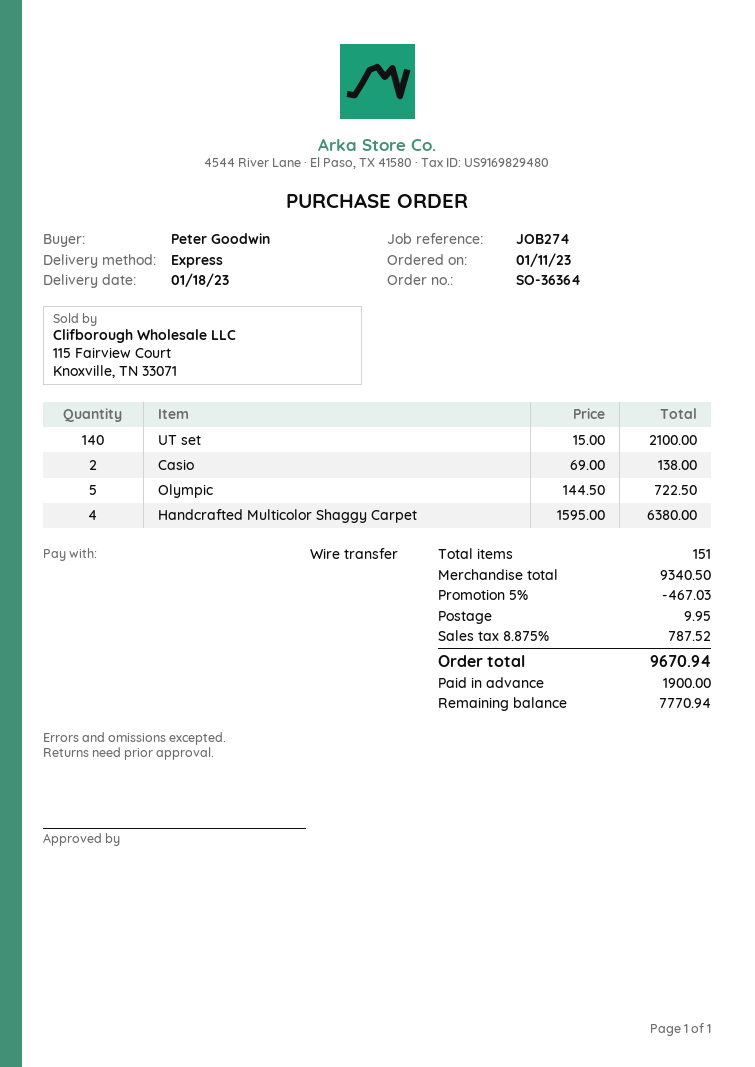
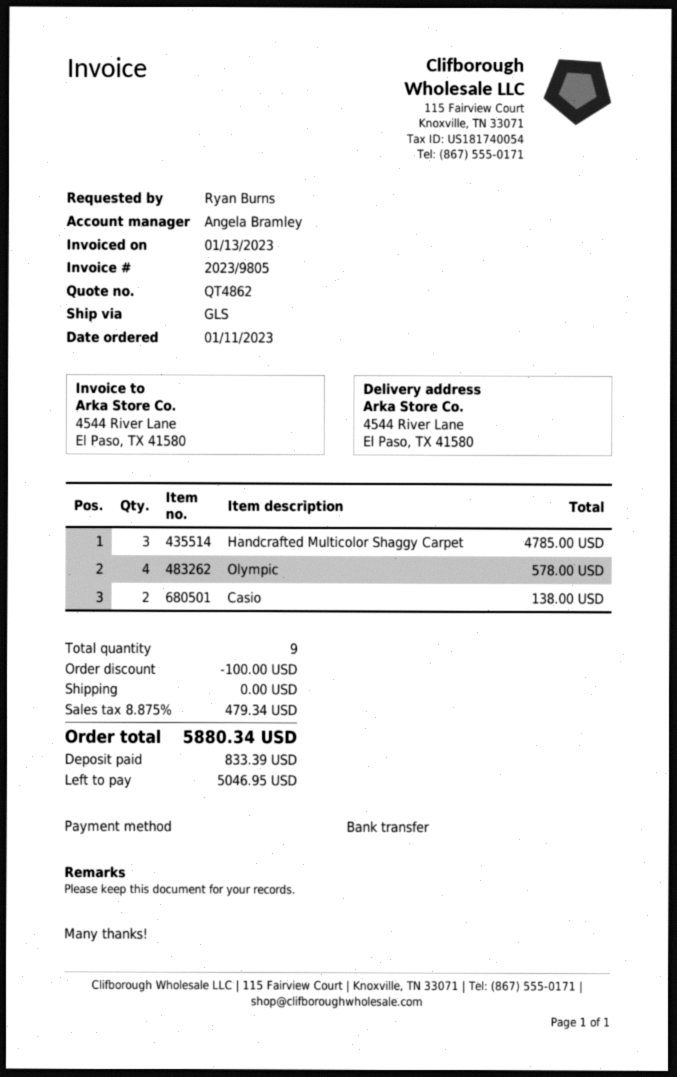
ordered by: Peter Goodwin -> Ryan Burns
shipping method: express -> GLS
UT set: 140 for 2100.00 -> none
Olympic: 5 for 722.50 -> 4 for 578.00
Handcrafted Multicolor Shaggy Carpet: 4 for 6380.00 -> 3 for 4785.00
total quantity: 151 -> 9
discount: 467.03 -> 100.00
shipping: 9.95 -> 0.00
tax: 8.875% = 787.52 -> 8.875% = 479.34
total: 9670.94 -> 5880.34
deposit: 1900.00 -> 833.39
balance: 7770.94 -> 5046.95

